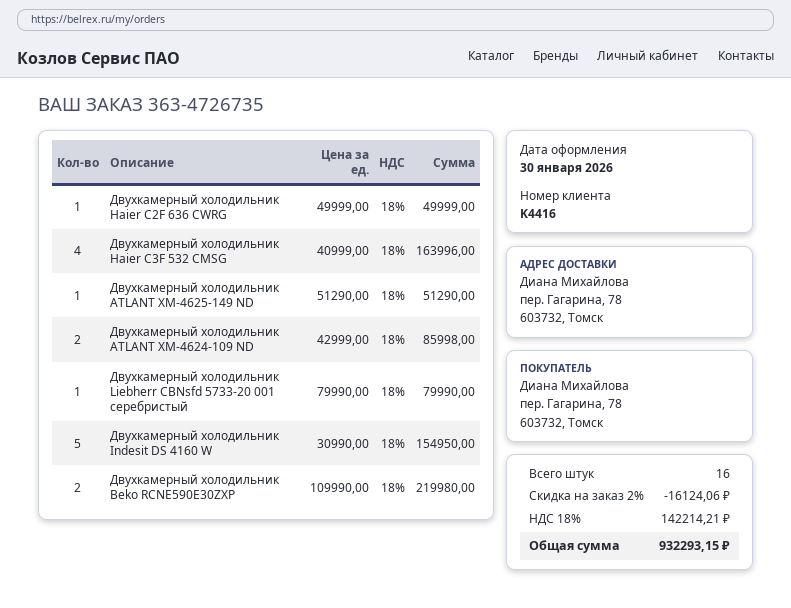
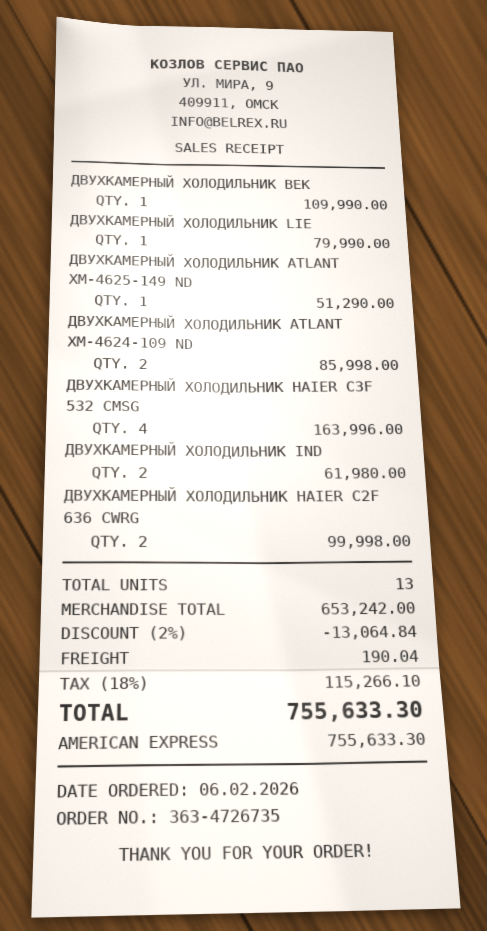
order date: 2026-01-30 -> 2026-02-06
Двухкамерный холодильник Haier C2F 636 CWRG: 1 for 49999.00 -> 2 for 99998.00
Двухкамерный холодильник Indesit DS 4160 W: 5 for 154950.00 -> 2 for 61980.00
Двухкамерный холодильник Beko RCNE590E30ZXP: 2 for 219980.00 -> 1 for 109990.00
total quantity: 16 -> 13
discount: 2% = 16124.06 -> 2% = 13064.84
shipping: none -> 190.04
tax: 18% = 142214.21 -> 18% = 115266.10
total: 932293.15 -> 755633.30

